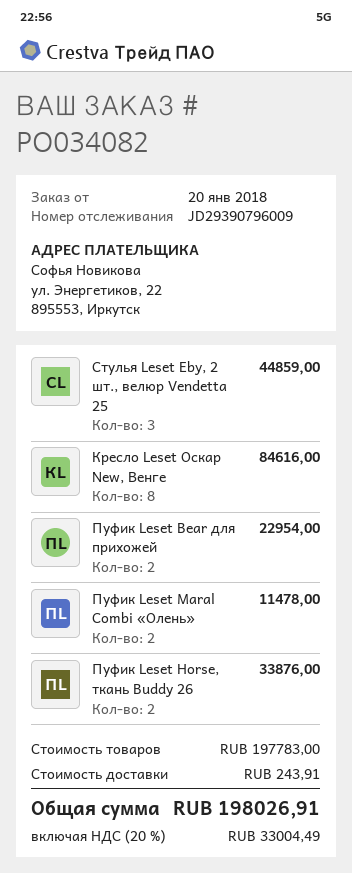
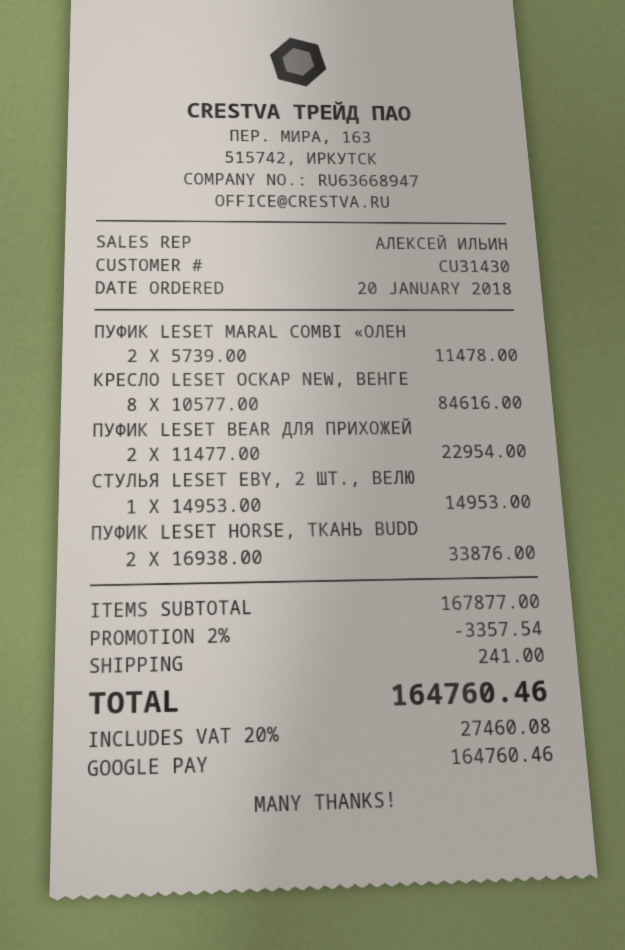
Стулья Leset Eby, 2 шт., велюр Vendetta 25: 3 for 44859.00 -> 1 for 14953.00
subtotal: 197783.00 -> 167877.00
discount: none -> 2% = 3357.54
shipping: 243.91 -> 241.00
tax: 20% = 33004.49 -> 20% = 27460.08
total: 198026.91 -> 164760.46

